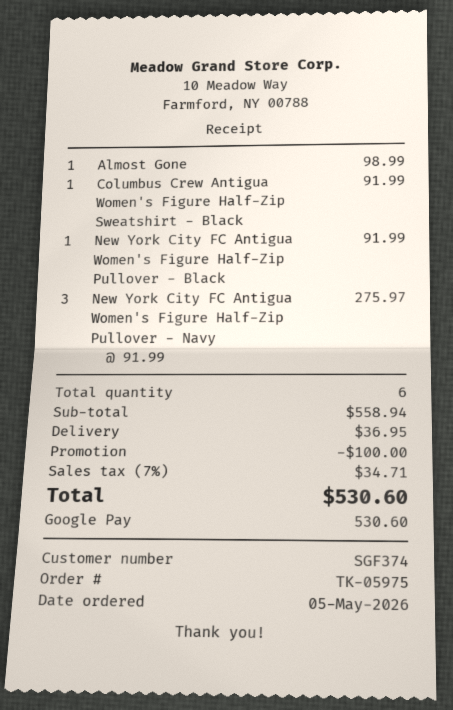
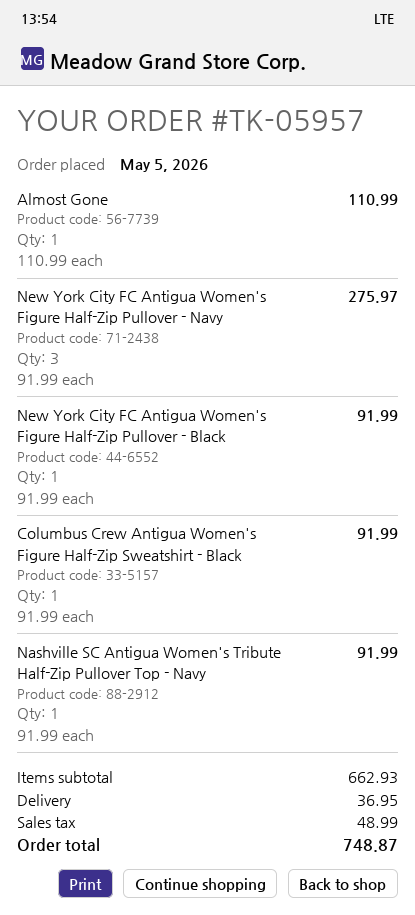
order number: TK-05975 -> TK-05957
Almost Gone: 1 x 98.99 = 98.99 -> 1 x 110.99 = 110.99
Nashville SC Antigua Women's Tribute Half-Zip Pullover Top - Navy: none -> 1 x 91.99 = 91.99
subtotal: 558.94 -> 662.93
discount: 100.00 -> none
tax: 34.71 -> 48.99
total: 530.60 -> 748.87

